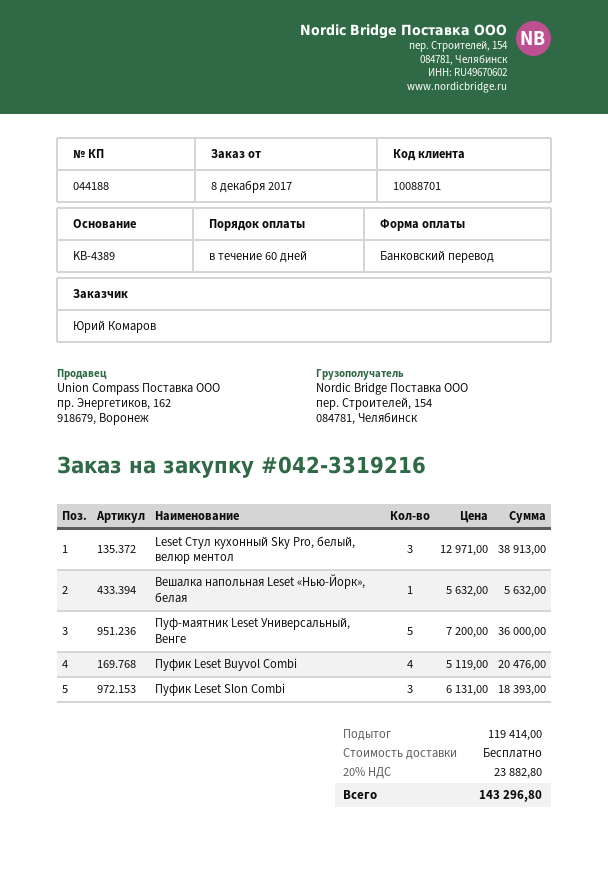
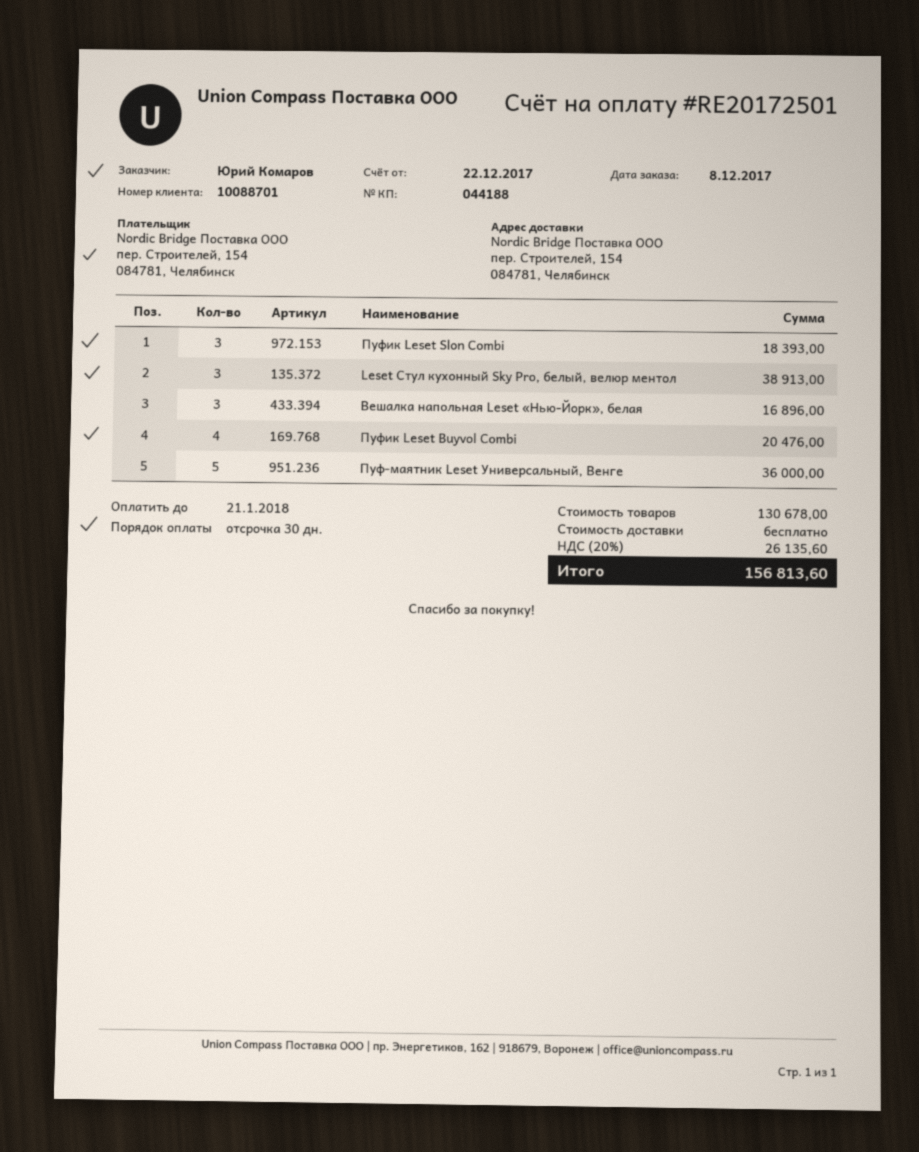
payment terms: 60 days -> 30 days
Вешалка напольная Leset «Нью-Йорк», белая: 1 for 5632.00 -> 3 for 16896.00
subtotal: 119414.00 -> 130678.00
tax: 20% = 23882.80 -> 20% = 26135.60
total: 143296.80 -> 156813.60

